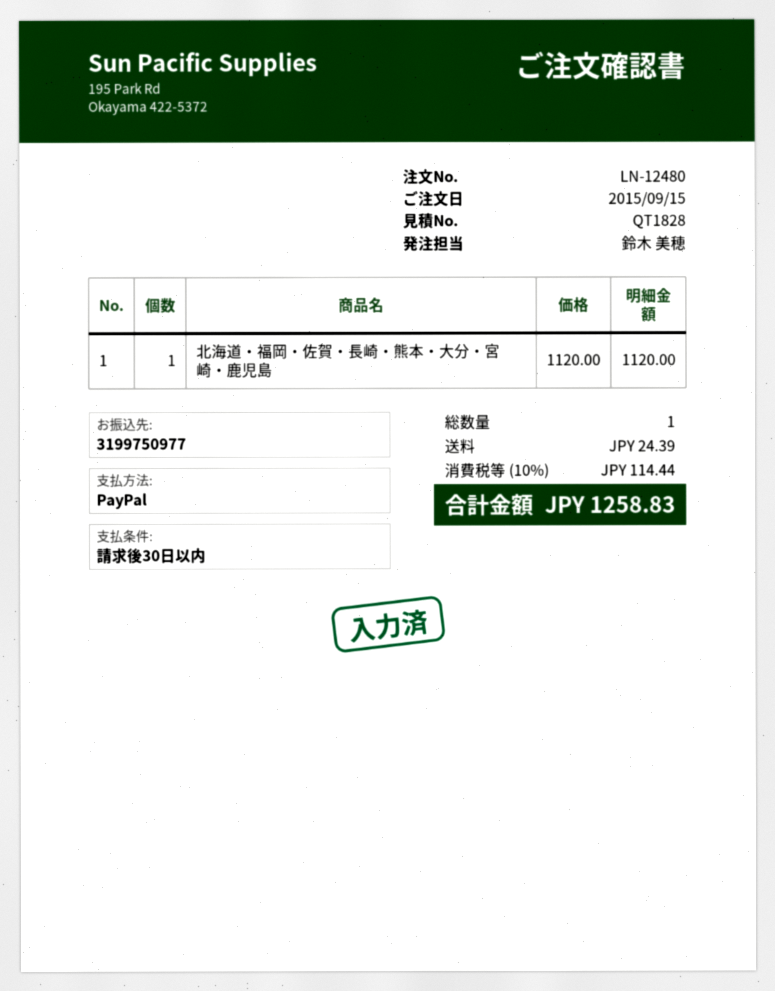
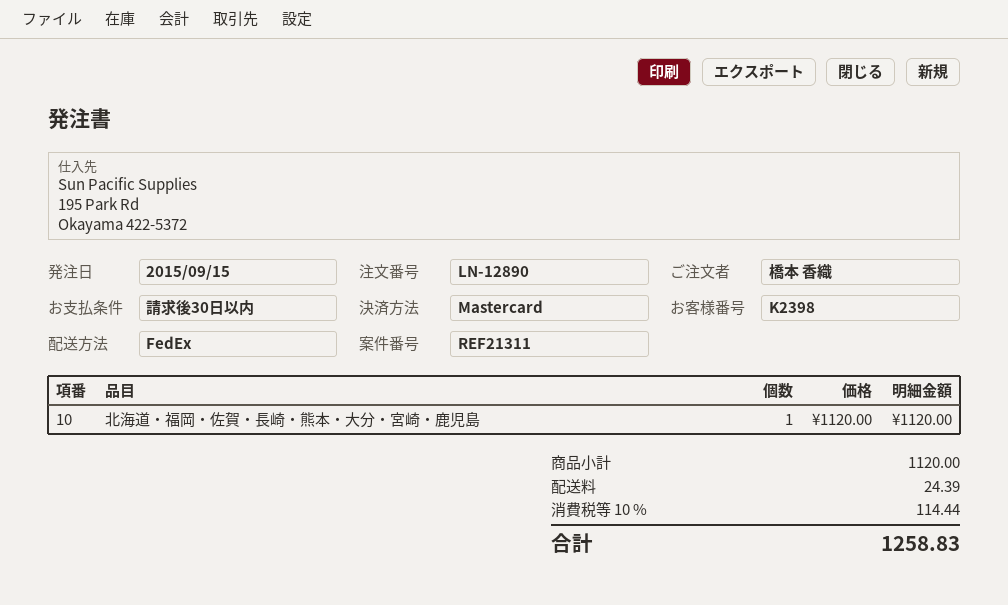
order number: LN-12480 -> LN-12890
ordered by: 鈴木 美穂 -> 橋本 香織
payment method: PayPal -> Mastercard

